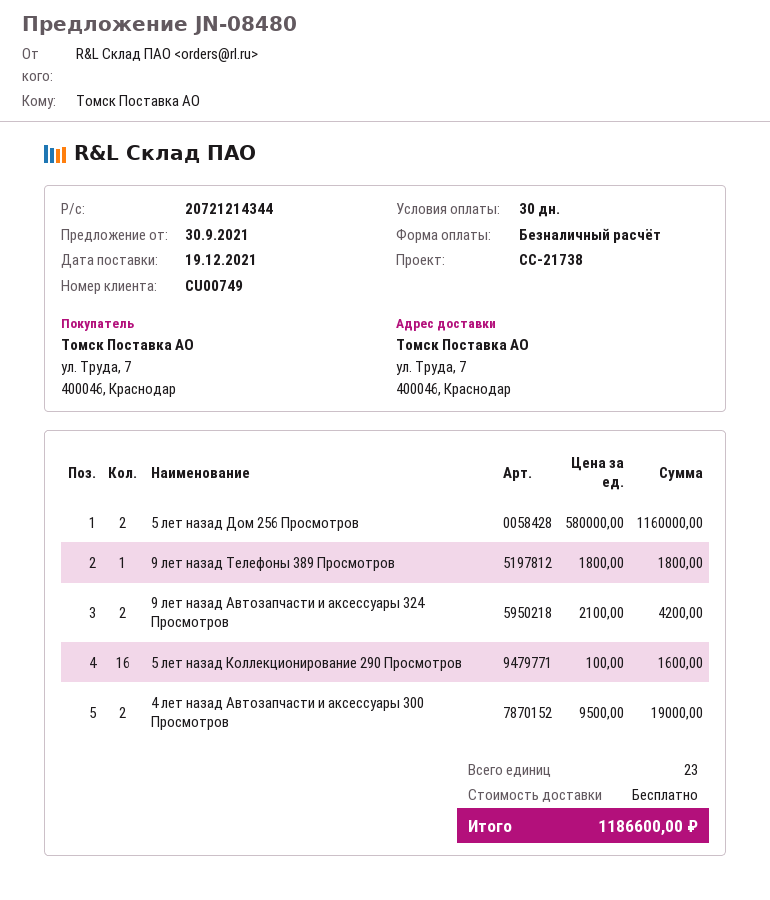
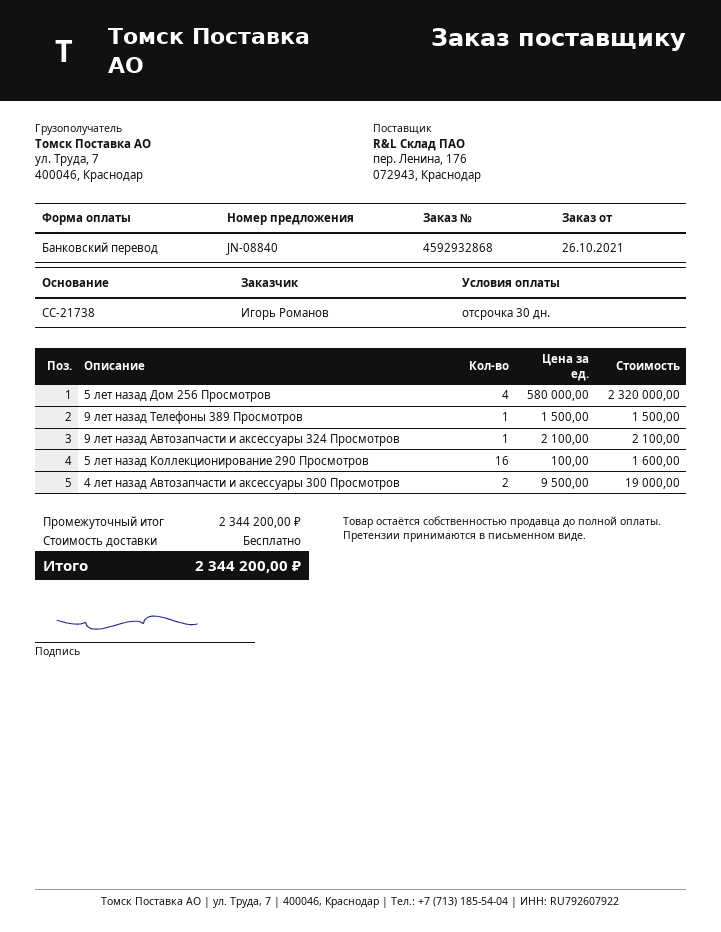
quote number: JN-08480 -> JN-08840
5 лет назад Дом 256 Просмотров: 2 x 580000.00 = 1160000.00 -> 4 x 580000.00 = 2320000.00
9 лет назад Телефоны 389 Просмотров: 1 x 1800.00 = 1800.00 -> 1 x 1500.00 = 1500.00
9 лет назад Автозапчасти и аксессуары 324 Просмотров: 2 x 2100.00 = 4200.00 -> 1 x 2100.00 = 2100.00
total: 1186600.00 -> 2344200.00

